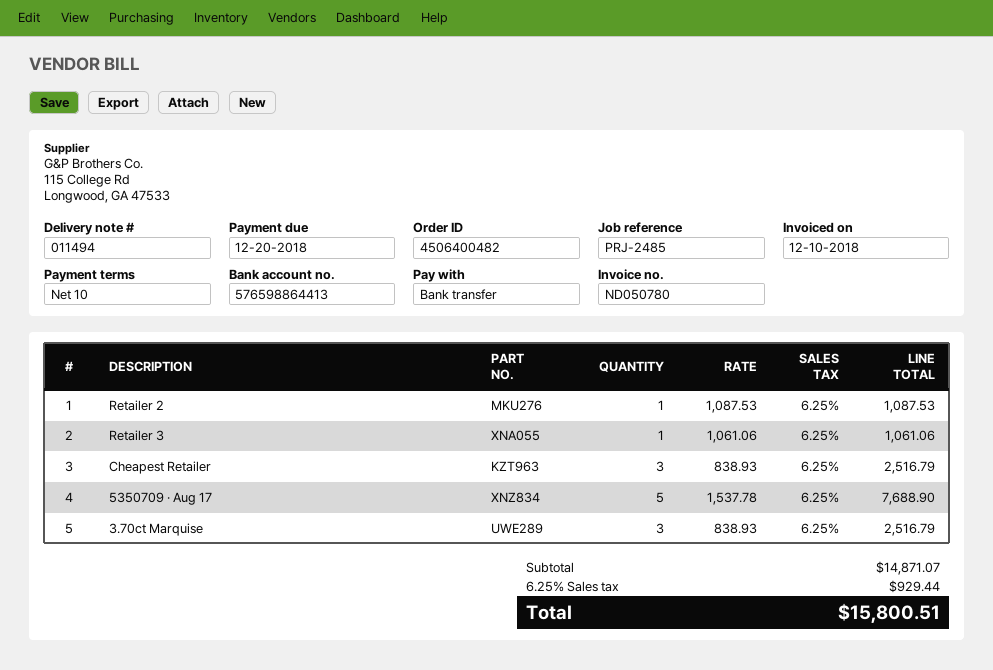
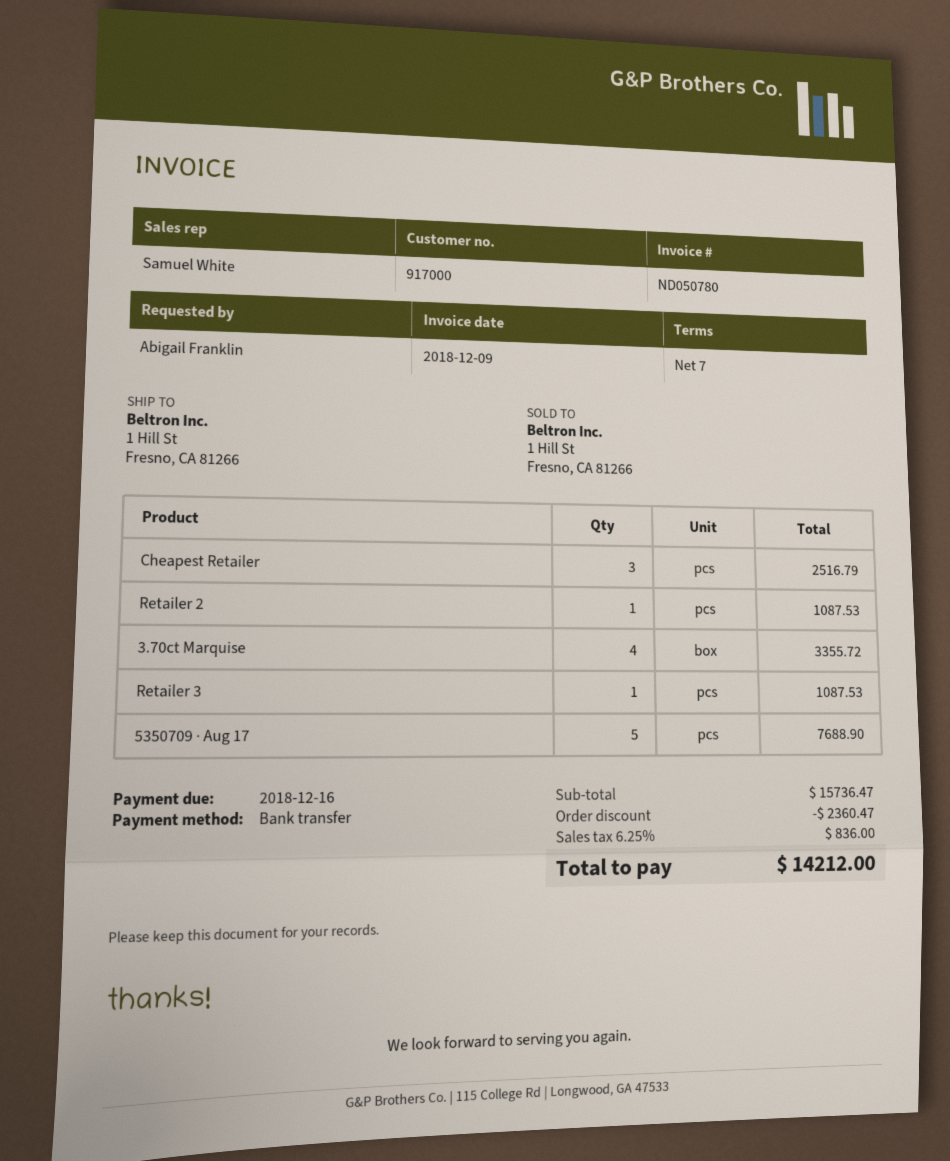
invoice date: 2018-12-10 -> 2018-12-09
payment terms: 10 days -> 7 days
due date: 2018-12-20 -> 2018-12-16
Retailer 3: 1 for 1061.06 -> 1 for 1087.53
3.70ct Marquise: 3 for 2516.79 -> 4 for 3355.72
subtotal: 14871.07 -> 15736.47
discount: none -> 2360.47
tax: 6.25% = 929.44 -> 6.25% = 836.00
total: 15800.51 -> 14212.00

